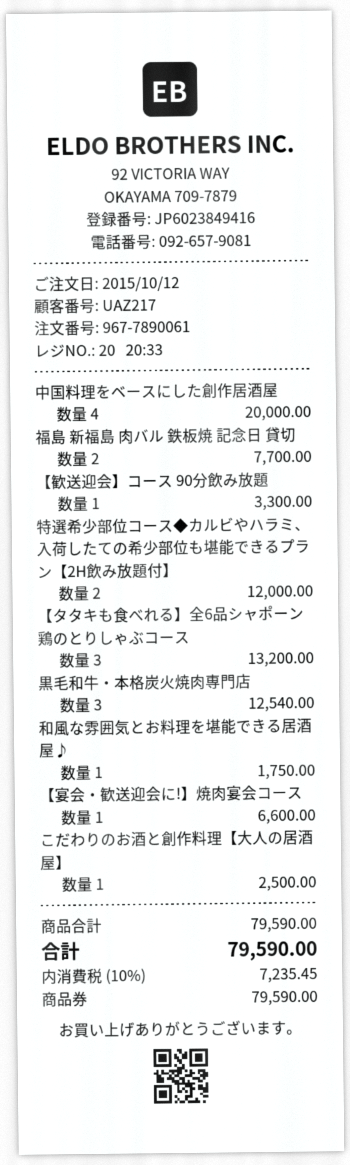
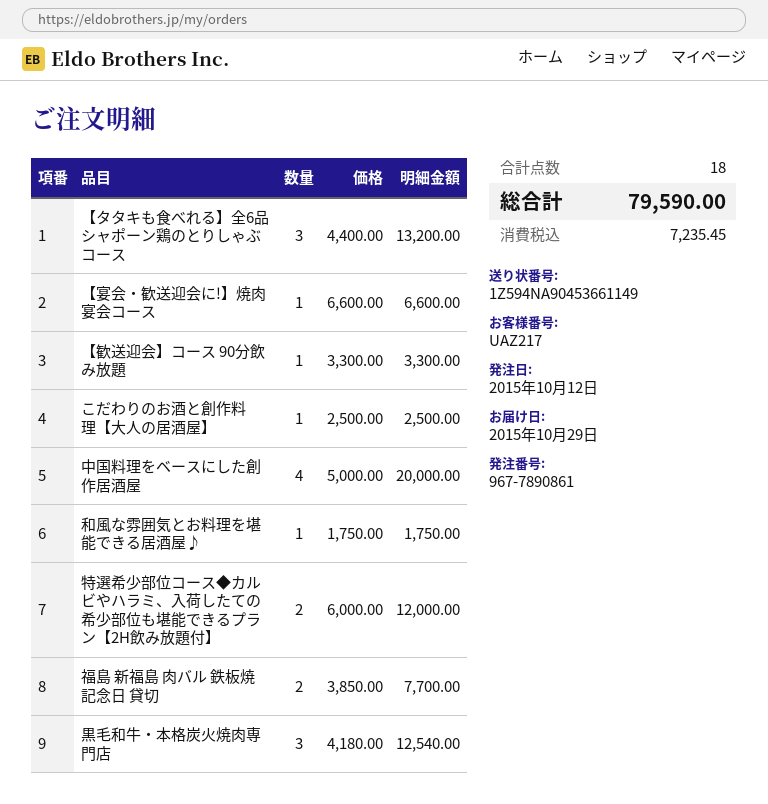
order number: 967-7890061 -> 967-7890861

